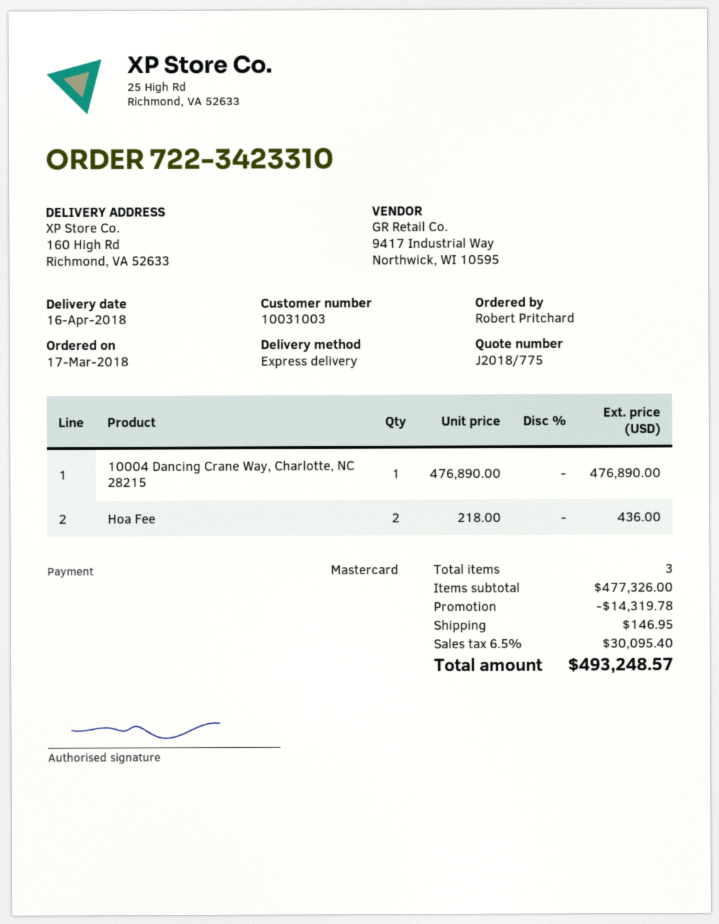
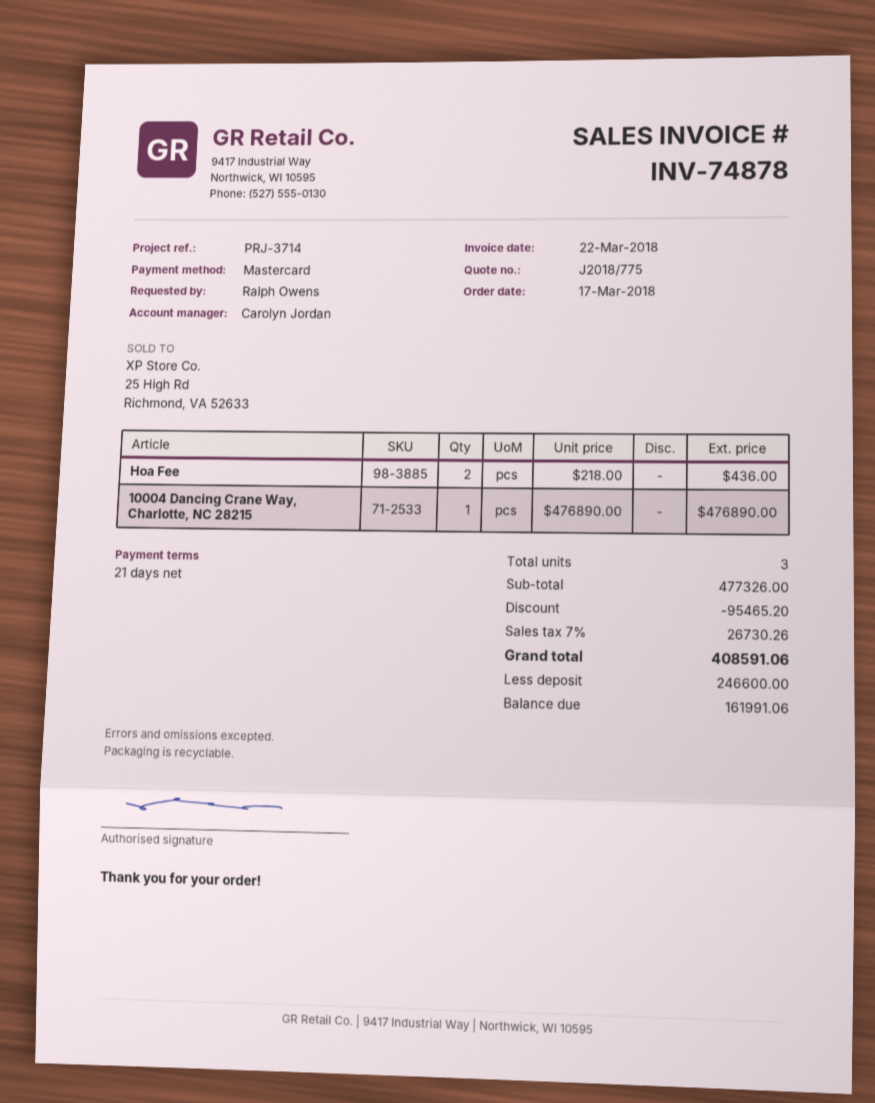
ordered by: Robert Pritchard -> Ralph Owens
discount: 14319.78 -> 95465.20
shipping: 146.95 -> none
tax: 6.5% = 30095.40 -> 7% = 26730.26
total: 493248.57 -> 408591.06

